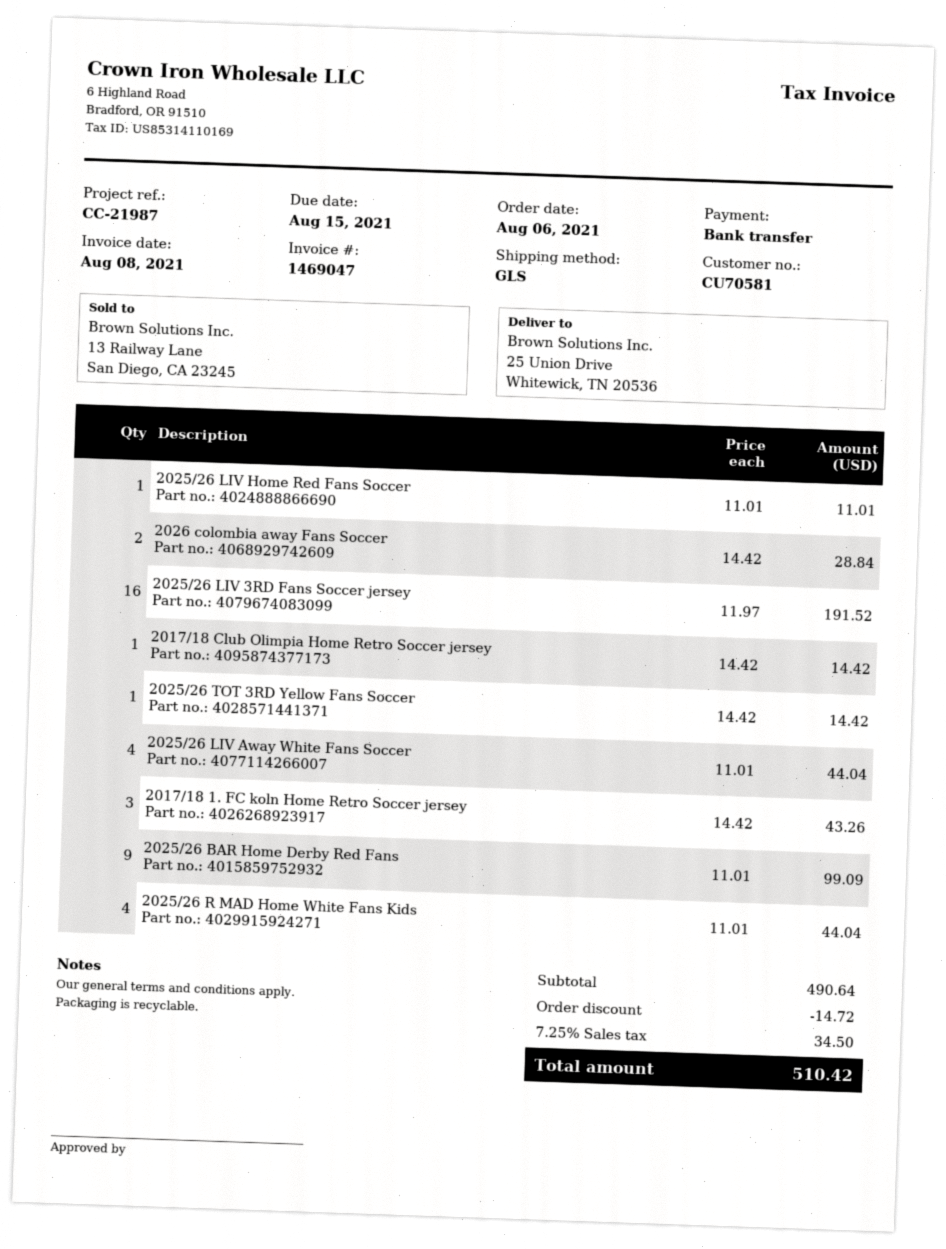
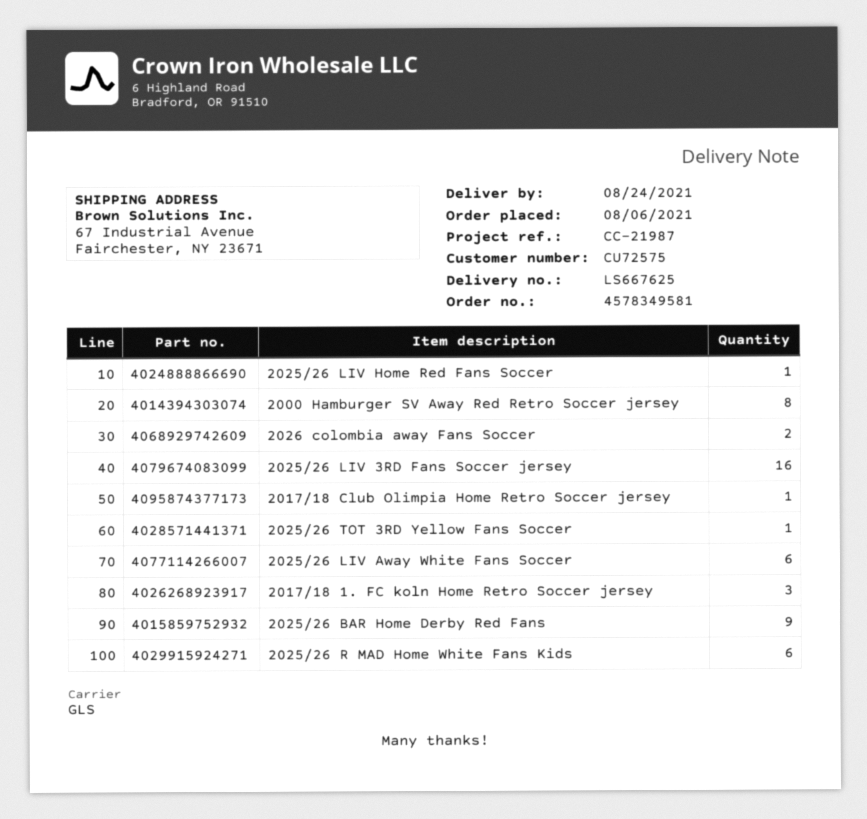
customer number: CU70581 -> CU72575
ship to: 25 Union Drive, Whitewick, TN 20536 -> 67 Industrial Avenue, Fairchester, NY 23671
2025/26 LIV Away White Fans Soccer: 4 -> 6
2025/26 R MAD Home White Fans Kids: 4 -> 6
2000 Hamburger SV Away Red Retro Soccer jersey: none -> 8

